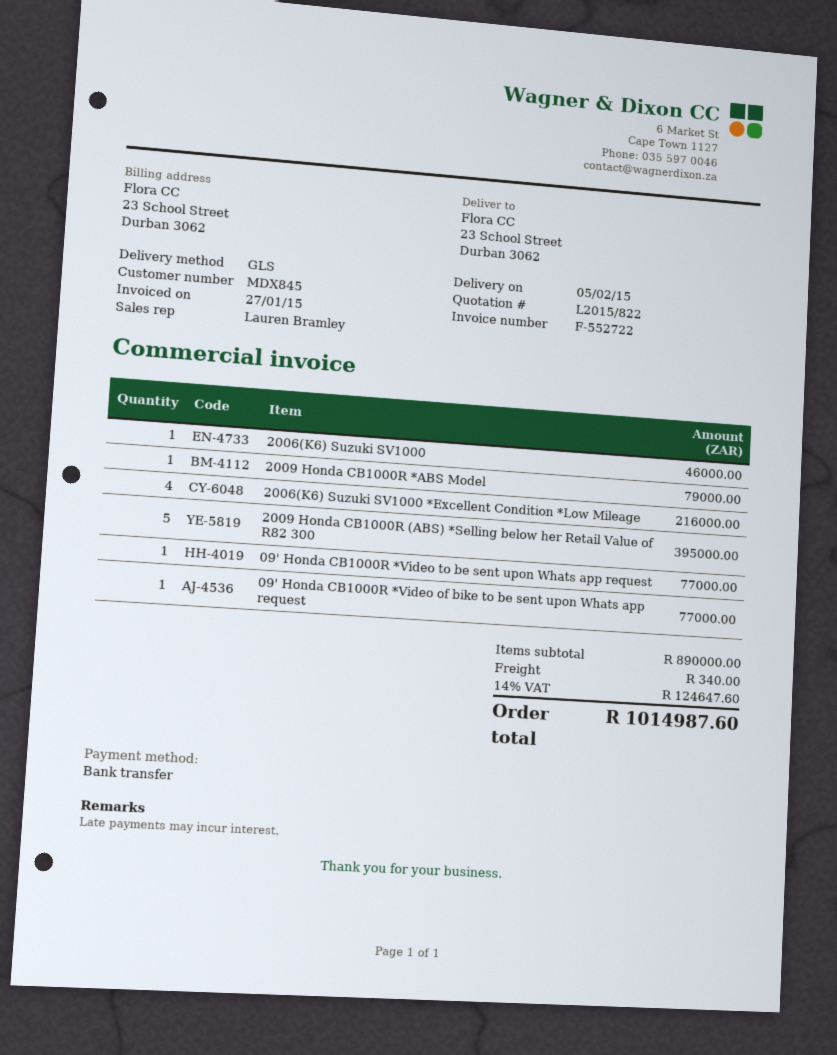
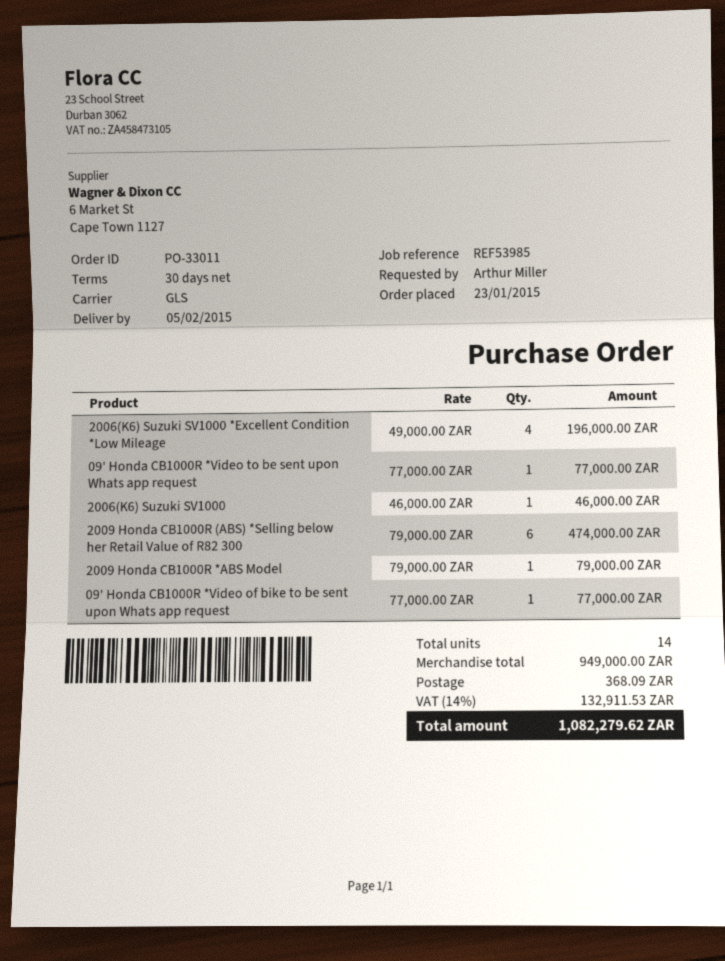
2006(K6) Suzuki SV1000 *Excellent Condition *Low Mileage: 4 for 216000.00 -> 4 for 196000.00
2009 Honda CB1000R (ABS) *Selling below her Retail Value of R82 300: 5 for 395000.00 -> 6 for 474000.00
subtotal: 890000.00 -> 949000.00
shipping: 340.00 -> 368.09
tax: 14% = 124647.60 -> 14% = 132911.53
total: 1014987.60 -> 1082279.62

